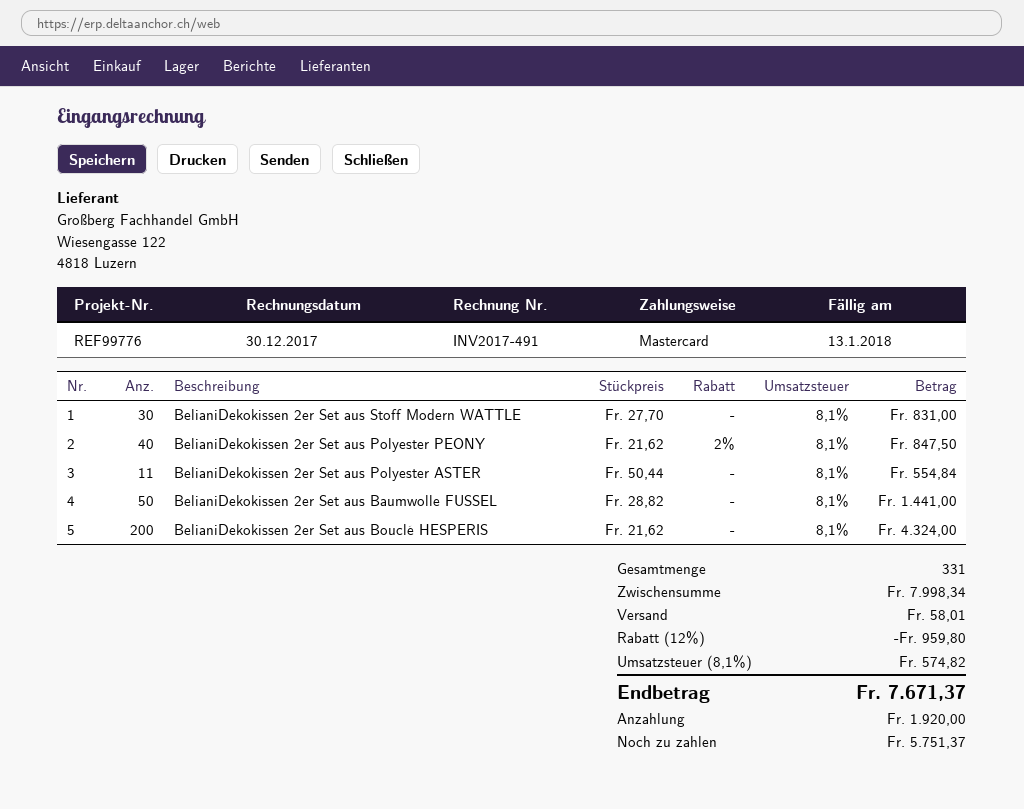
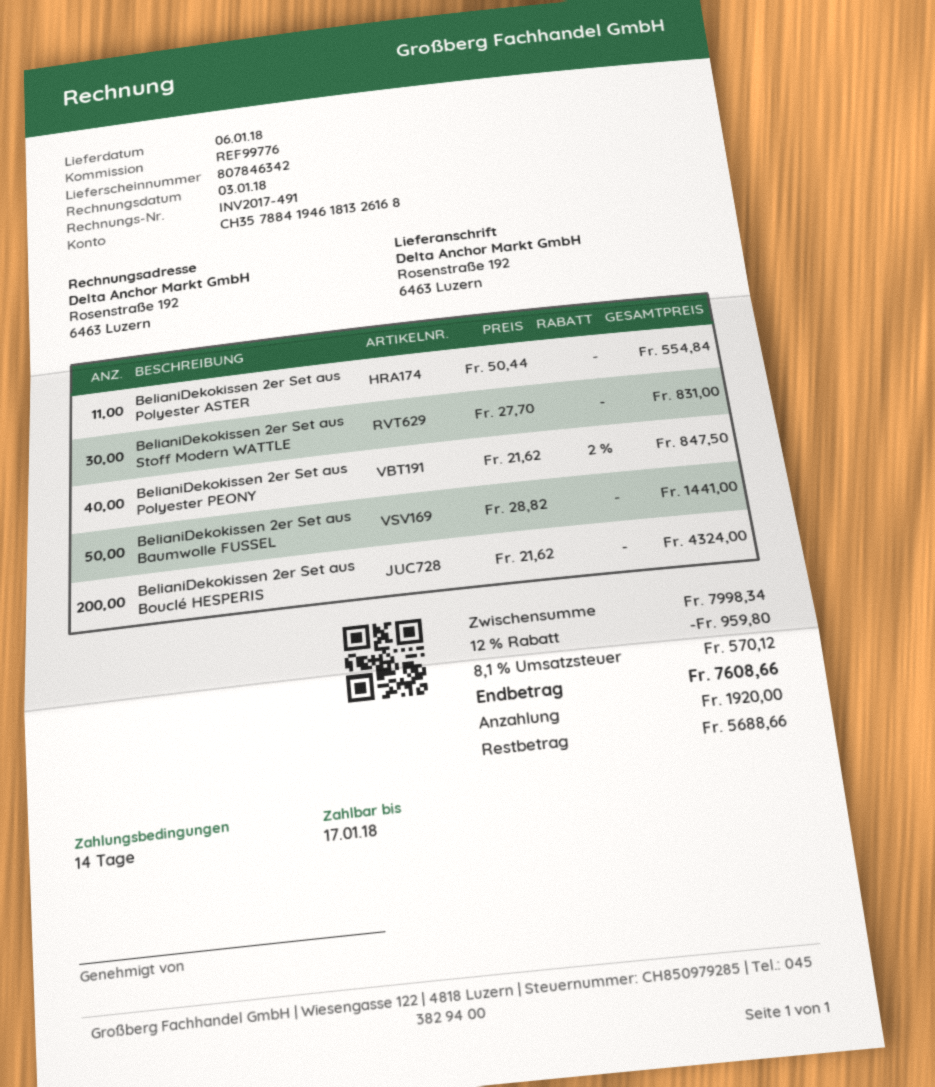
invoice date: 2017-12-30 -> 2018-01-03
due date: 2018-01-13 -> 2018-01-17
shipping: 58.01 -> none
tax: 8.1% = 574.82 -> 8.1% = 570.12
total: 7671.37 -> 7608.66
balance: 5751.37 -> 5688.66

